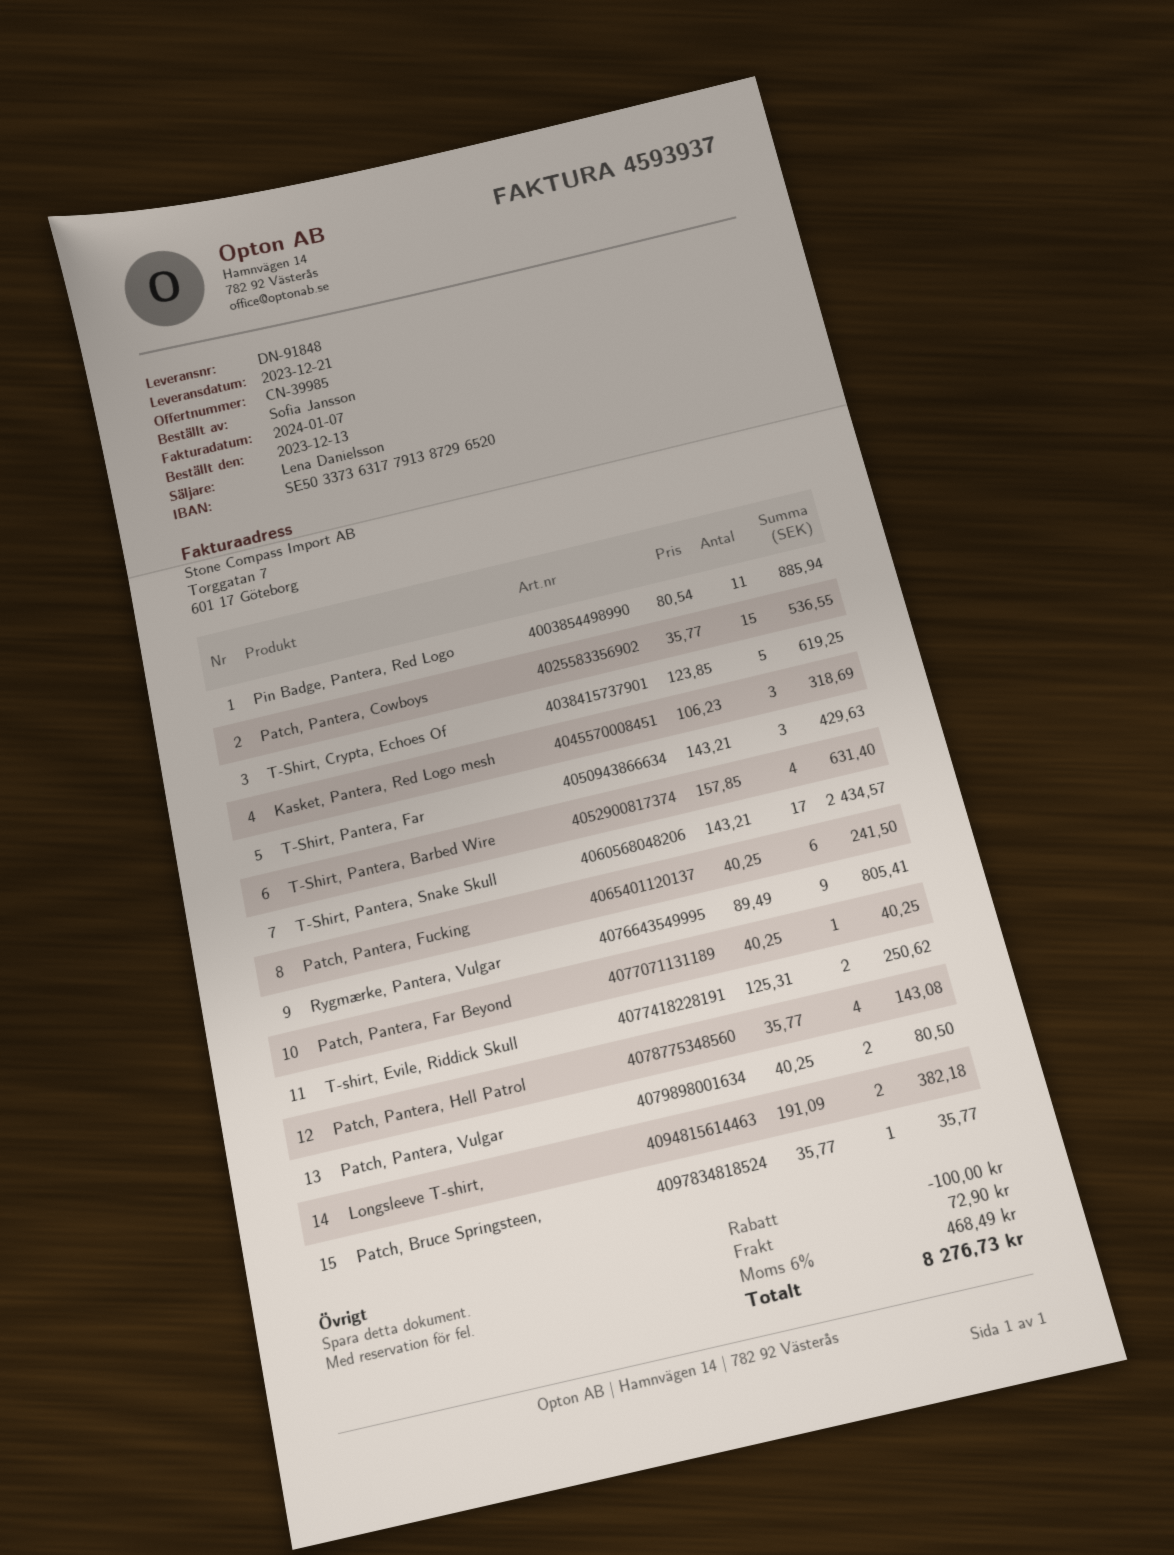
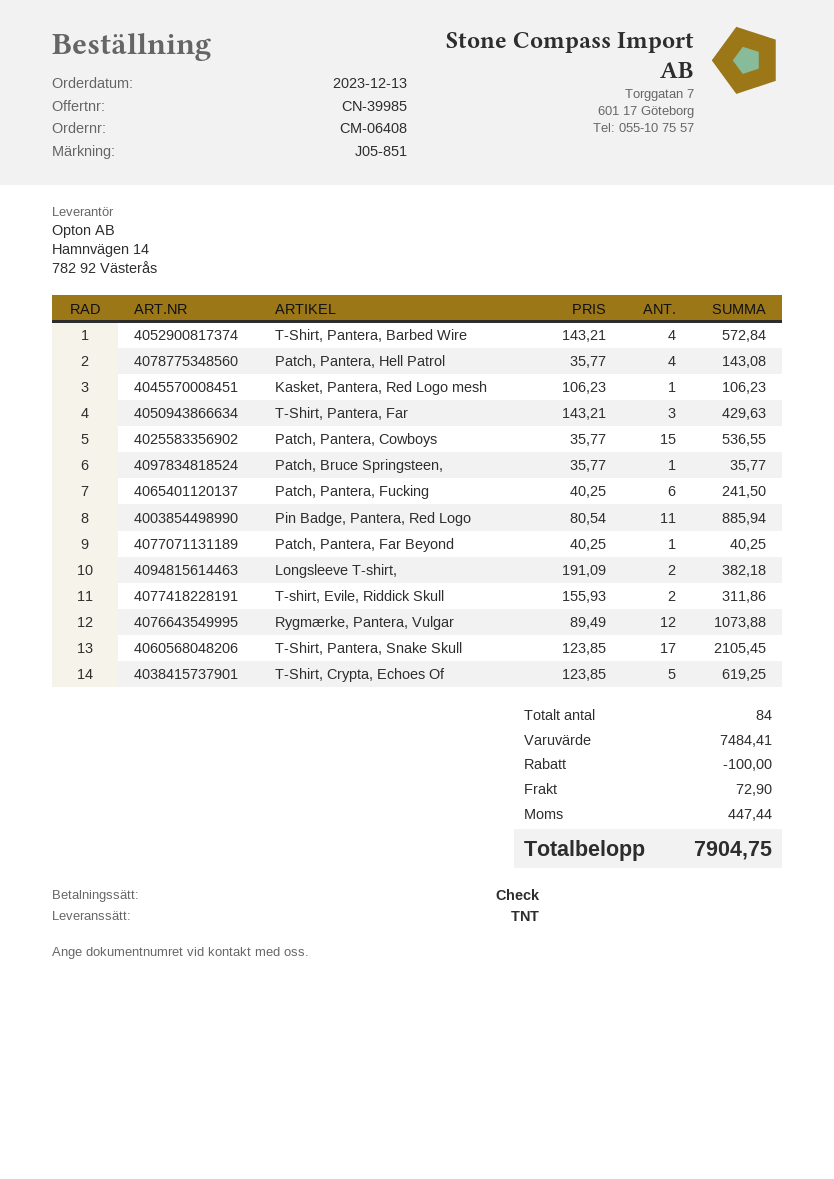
Kasket, Pantera, Red Logo mesh: 3 x 106.23 = 318.69 -> 1 x 106.23 = 106.23
T-Shirt, Pantera, Barbed Wire: 4 x 157.85 = 631.40 -> 4 x 143.21 = 572.84
T-Shirt, Pantera, Snake Skull: 17 x 143.21 = 2434.57 -> 17 x 123.85 = 2105.45
Rygmærke, Pantera, Vulgar: 9 x 89.49 = 805.41 -> 12 x 89.49 = 1073.88
T-shirt, Evile, Riddick Skull: 2 x 125.31 = 250.62 -> 2 x 155.93 = 311.86
Patch, Pantera, Vulgar: 2 x 40.25 = 80.50 -> none
tax: 468.49 -> 447.44
total: 8276.73 -> 7904.75

